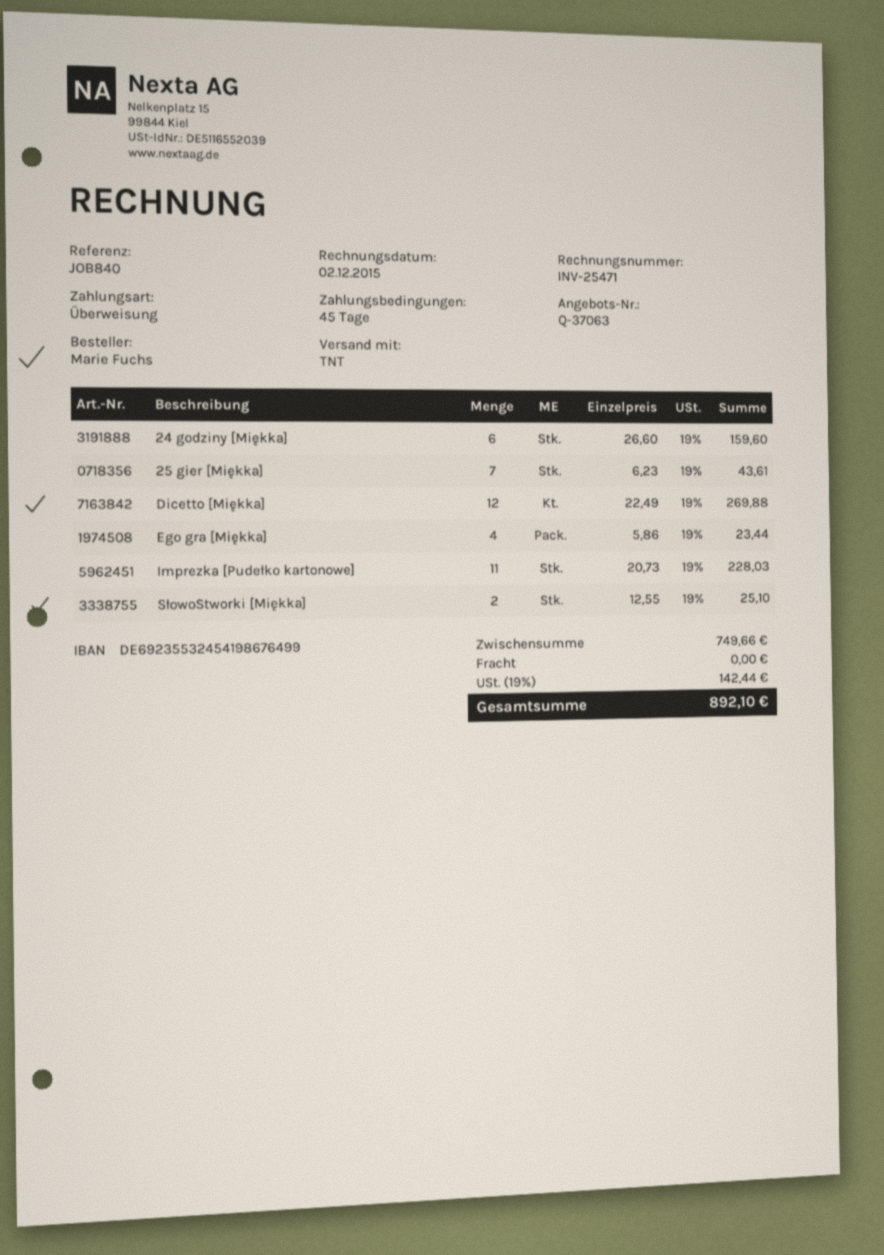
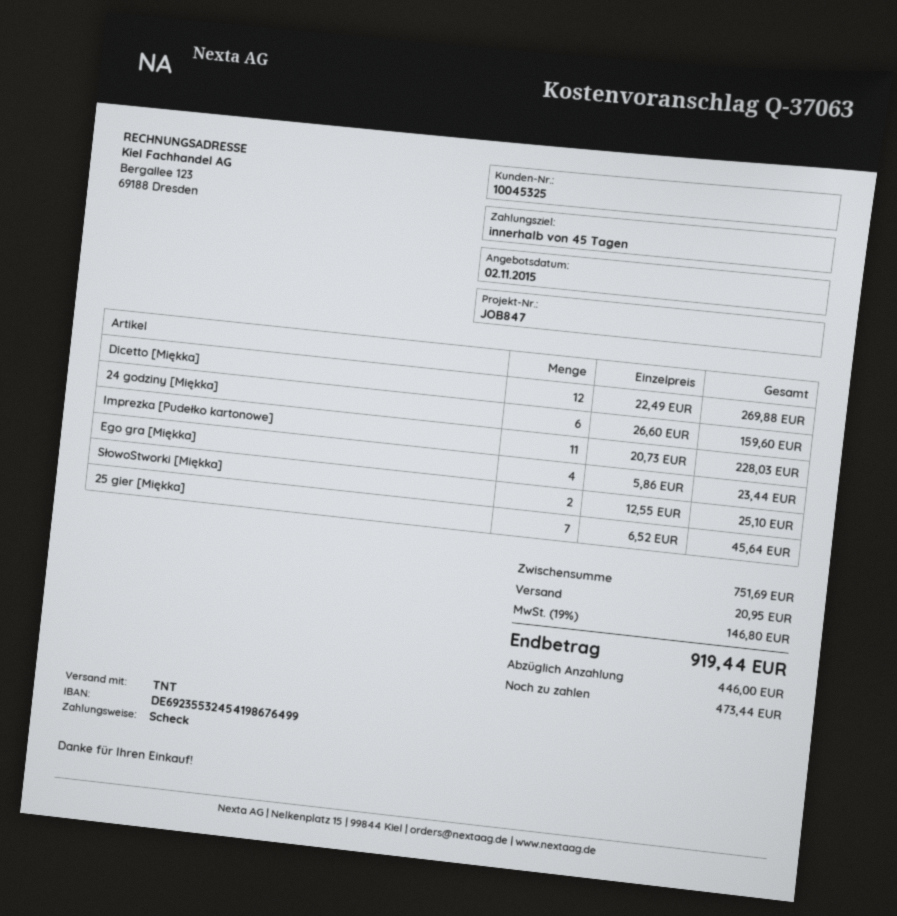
reference: JOB840 -> JOB847
payment method: bank transfer -> cheque
25 gier [Miękka]: 7 x 6.23 = 43.61 -> 7 x 6.52 = 45.64
subtotal: 749.66 -> 751.69
shipping: 0.00 -> 20.95
tax: 19% = 142.44 -> 19% = 146.80
total: 892.10 -> 919.44

